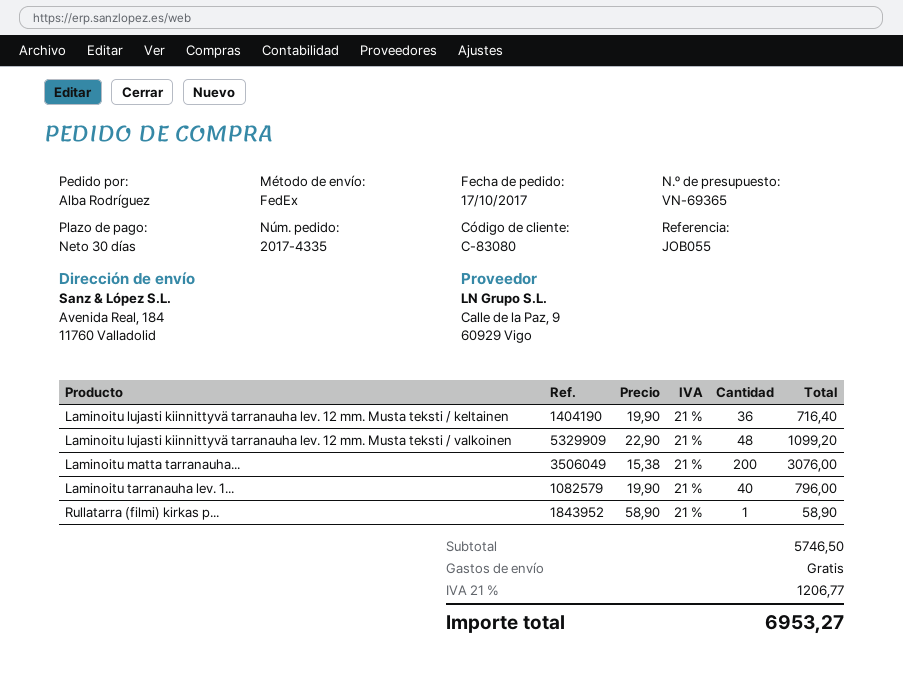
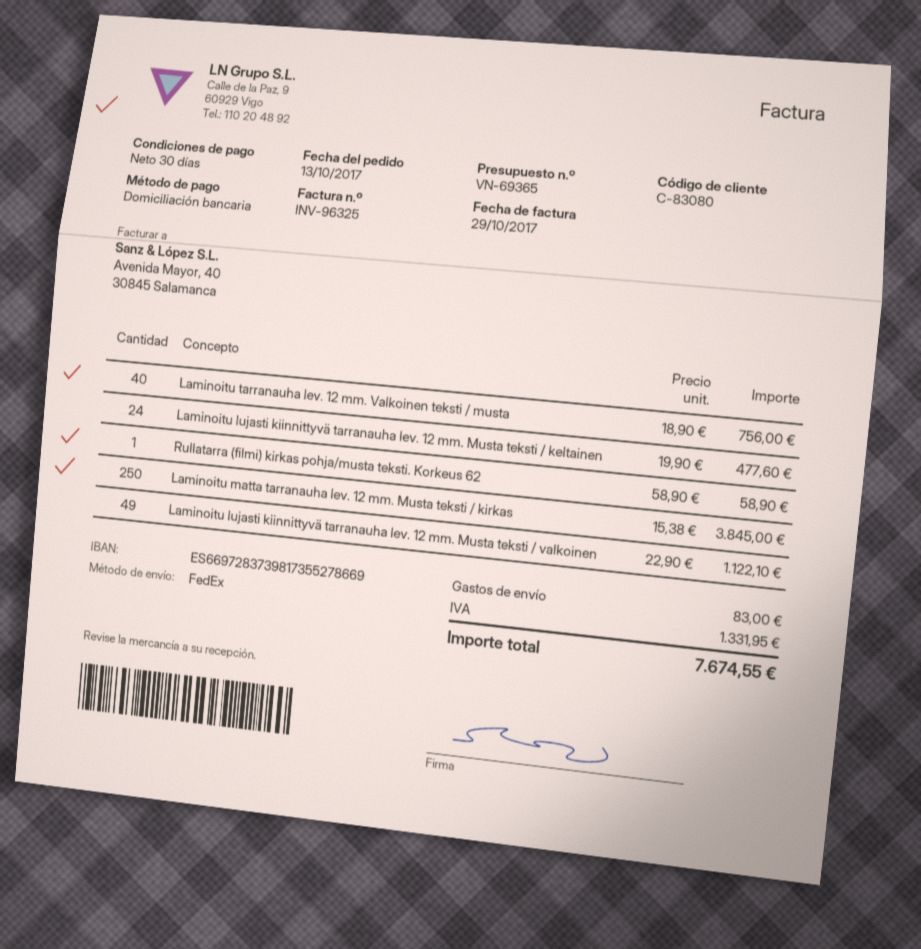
order date: 2017-10-17 -> 2017-10-13
Laminoitu lujasti kiinnittyvä tarranauha lev. 12 mm. Musta teksti / keltainen: 36 x 19.90 = 716.40 -> 24 x 19.90 = 477.60
Laminoitu lujasti kiinnittyvä tarranauha lev. 12 mm. Musta teksti / valkoinen: 48 x 22.90 = 1099.20 -> 49 x 22.90 = 1122.10
Laminoitu matta tarranauha...: 200 x 15.38 = 3076.00 -> 250 x 15.38 = 3845.00
Laminoitu tarranauha lev. 1...: 40 x 19.90 = 796.00 -> 40 x 18.90 = 756.00
shipping: 0.00 -> 83.00
tax: 1206.77 -> 1331.95
total: 6953.27 -> 7674.55

